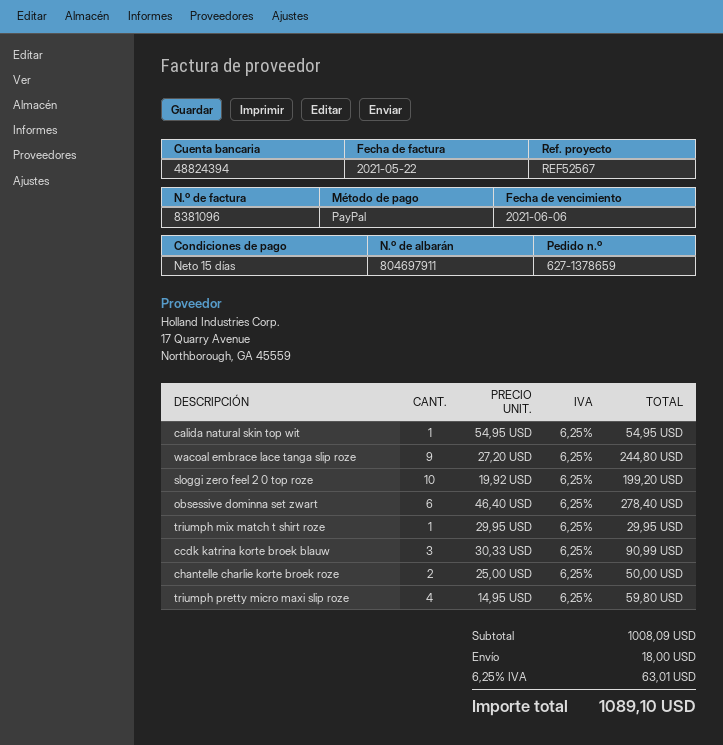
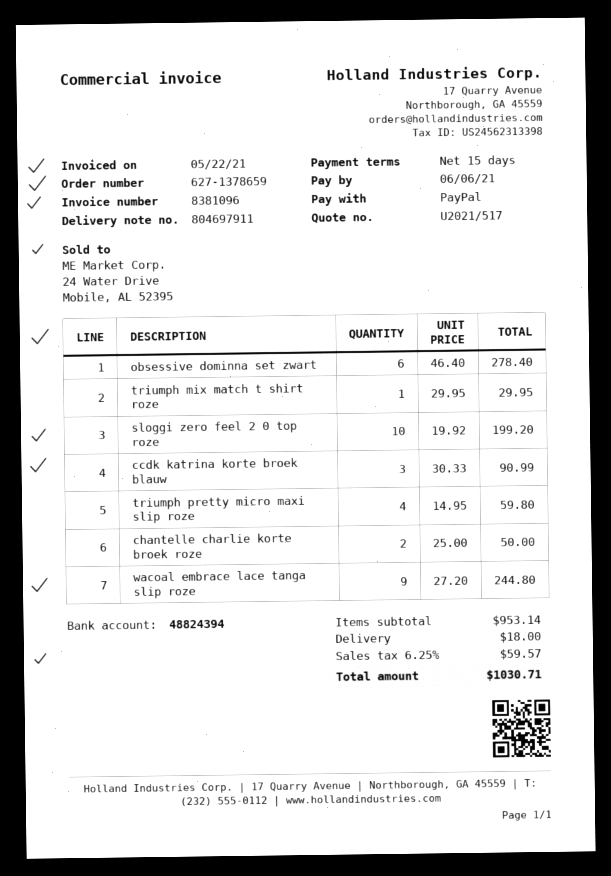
calida natural skin top wit: 1 x 54.95 = 54.95 -> none
subtotal: 1008.09 -> 953.14
tax: 6.25% = 63.01 -> 6.25% = 59.57
total: 1089.10 -> 1030.71

